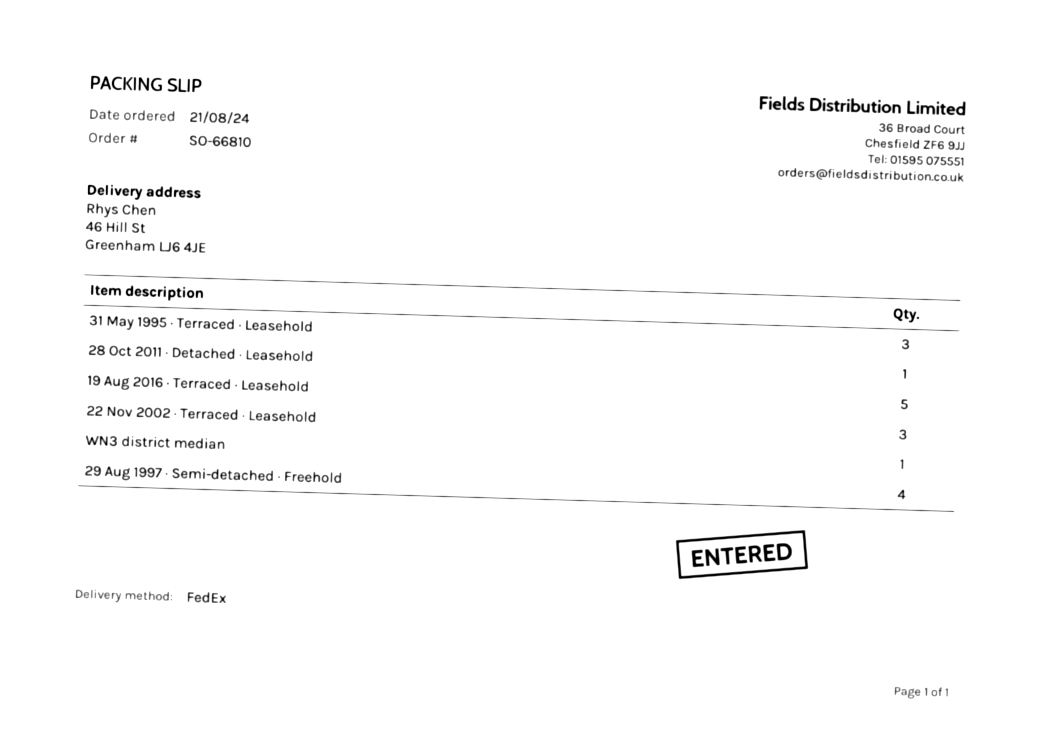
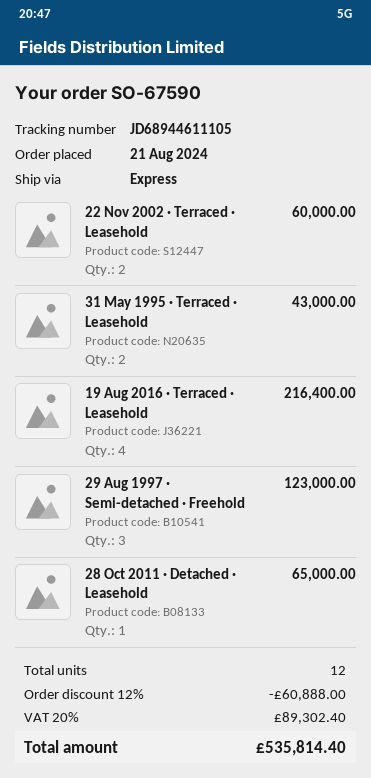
order number: SO-66810 -> SO-67590
shipping method: FedEx -> express
31 May 1995 · Terraced · Leasehold: 3 -> 2
19 Aug 2016 · Terraced · Leasehold: 5 -> 4
22 Nov 2002 · Terraced · Leasehold: 3 -> 2
WN3 district median: 1 -> none
29 Aug 1997 · Semi-detached · Freehold: 4 -> 3

